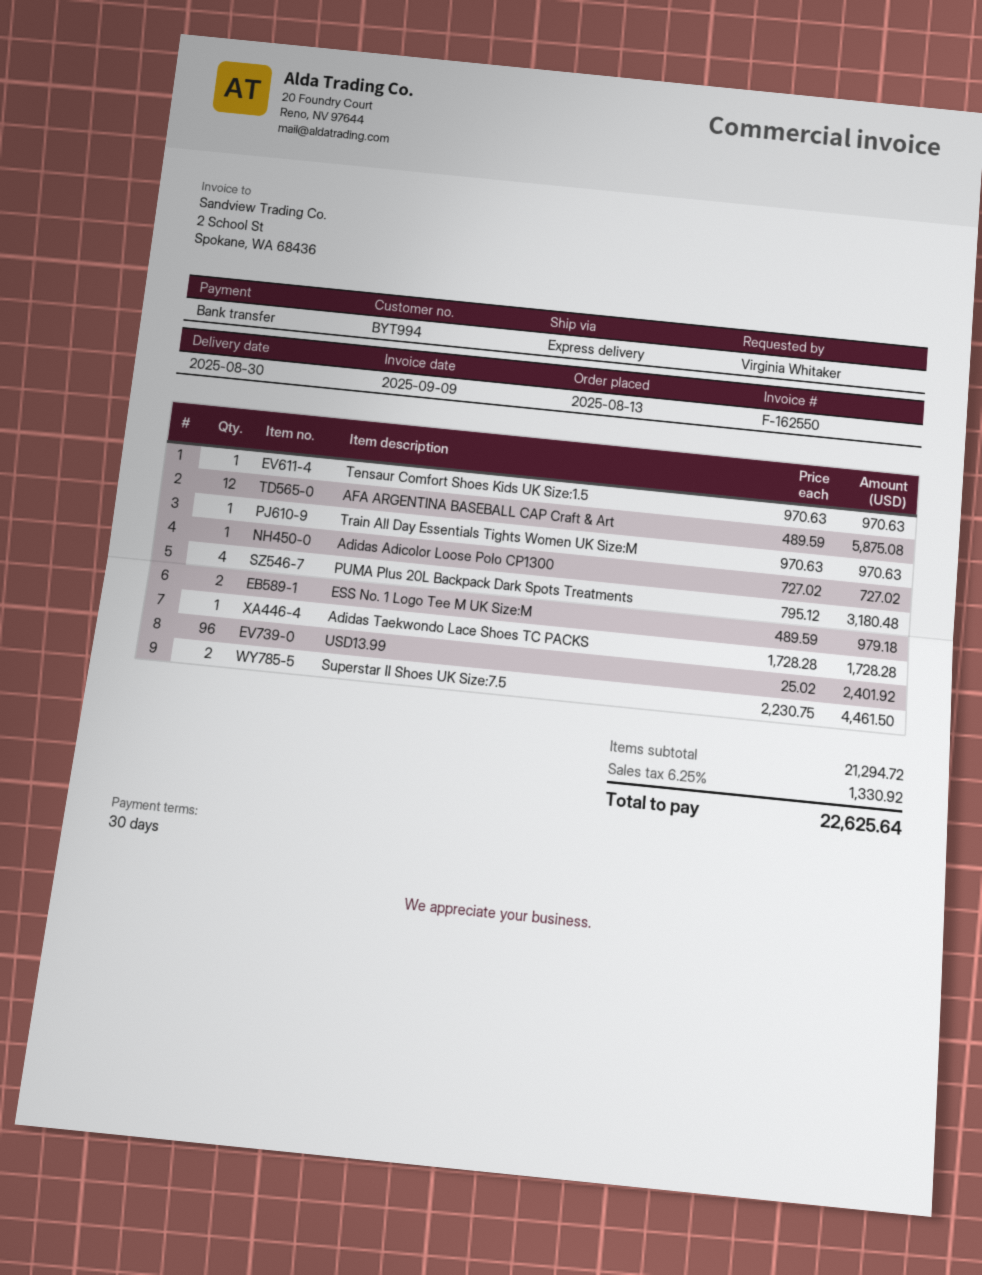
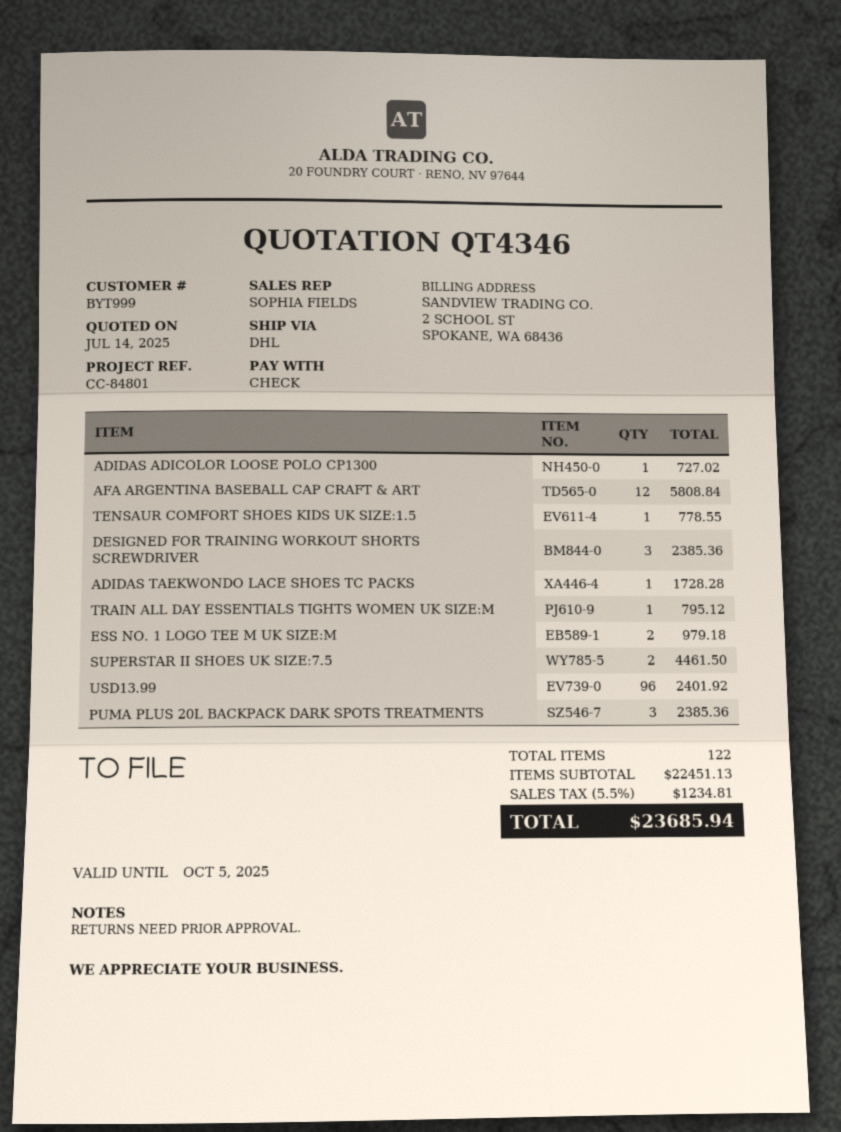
customer number: BYT994 -> BYT999
payment method: bank transfer -> cheque
shipping method: express -> DHL
Tensaur Comfort Shoes Kids UK Size:1.5: 1 for 970.63 -> 1 for 778.55
AFA ARGENTINA BASEBALL CAP Craft & Art: 12 for 5875.08 -> 12 for 5808.84
Train All Day Essentials Tights Women UK Size:M: 1 for 970.63 -> 1 for 795.12
PUMA Plus 20L Backpack Dark Spots Treatments: 4 for 3180.48 -> 3 for 2385.36
DESIGNED FOR TRAINING WORKOUT SHORTS SCREWDRIVER: none -> 3 for 2385.36
subtotal: 21294.72 -> 22451.13
tax: 6.25% = 1330.92 -> 5.5% = 1234.81
total: 22625.64 -> 23685.94

